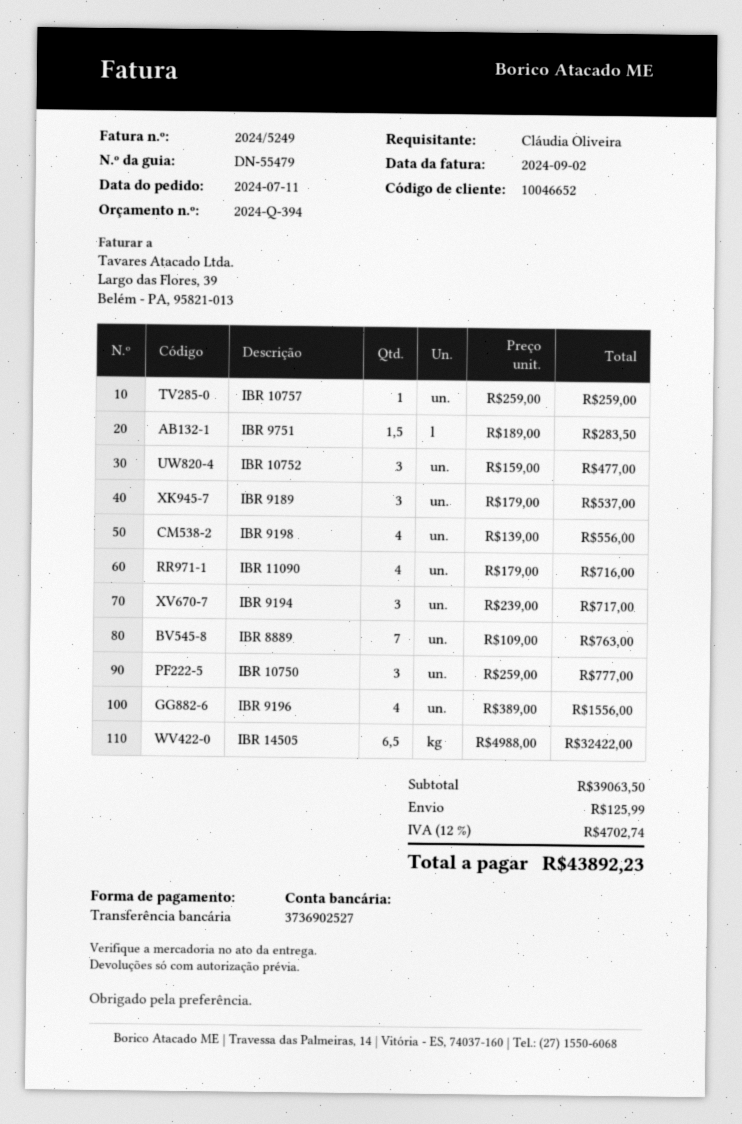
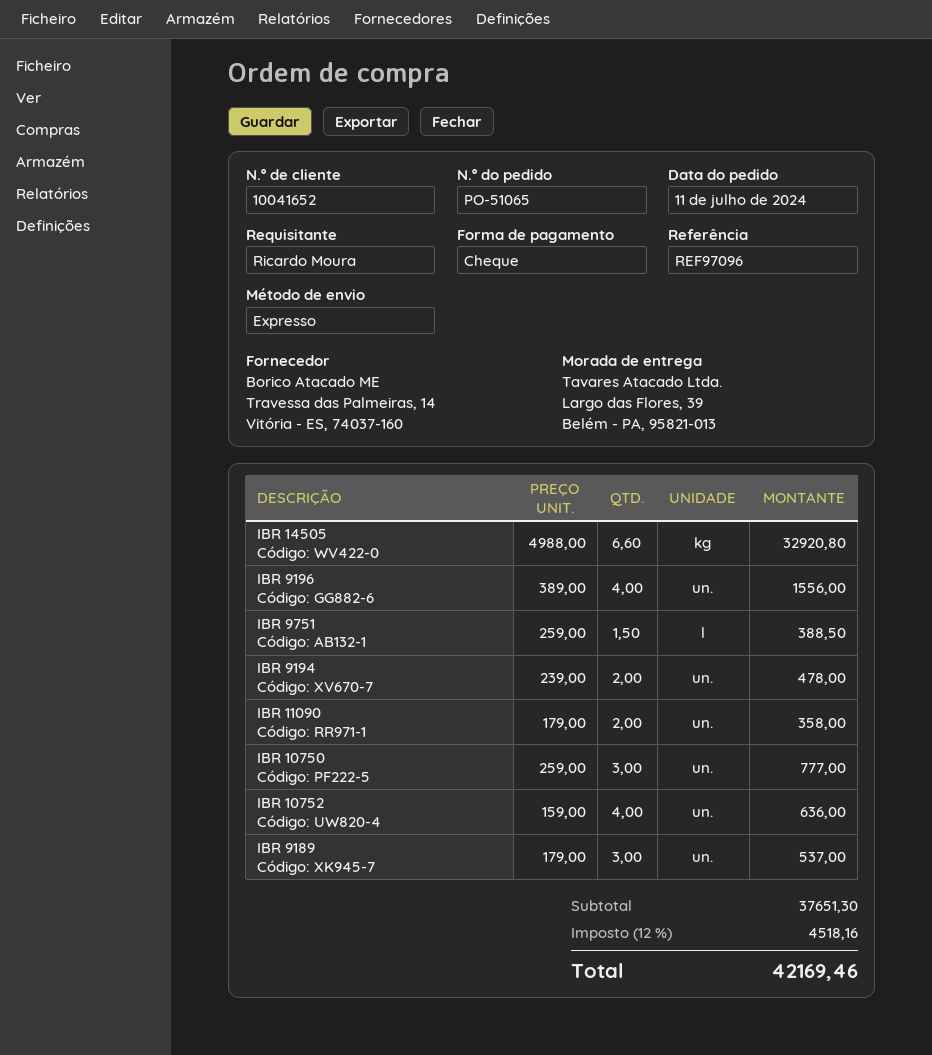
customer number: 10046652 -> 10041652
ordered by: Cláudia Oliveira -> Ricardo Moura
payment method: bank transfer -> cheque
IBR 10757: 1 x 259.00 = 259.00 -> none
IBR 9751: 1.5 x 189.00 = 283.50 -> 1.5 x 259.00 = 388.50
IBR 10752: 3 x 159.00 = 477.00 -> 4 x 159.00 = 636.00
IBR 9198: 4 x 139.00 = 556.00 -> none
IBR 11090: 4 x 179.00 = 716.00 -> 2 x 179.00 = 358.00
IBR 9194: 3 x 239.00 = 717.00 -> 2 x 239.00 = 478.00
IBR 8889: 7 x 109.00 = 763.00 -> none
IBR 14505: 6.5 x 4988.00 = 32422.00 -> 6.6 x 4988.00 = 32920.80
subtotal: 39063.50 -> 37651.30
shipping: 125.99 -> none
tax: 12% = 4702.74 -> 12% = 4518.16
total: 43892.23 -> 42169.46

